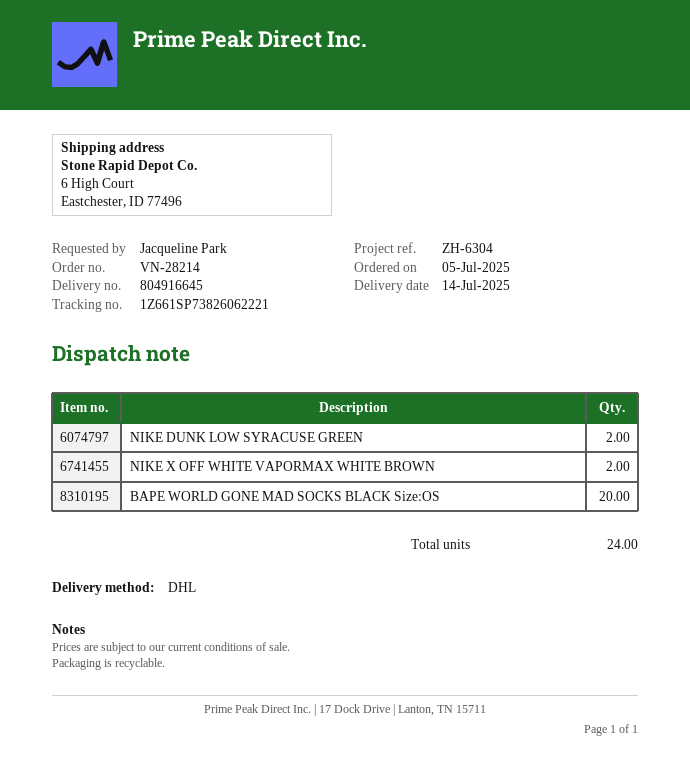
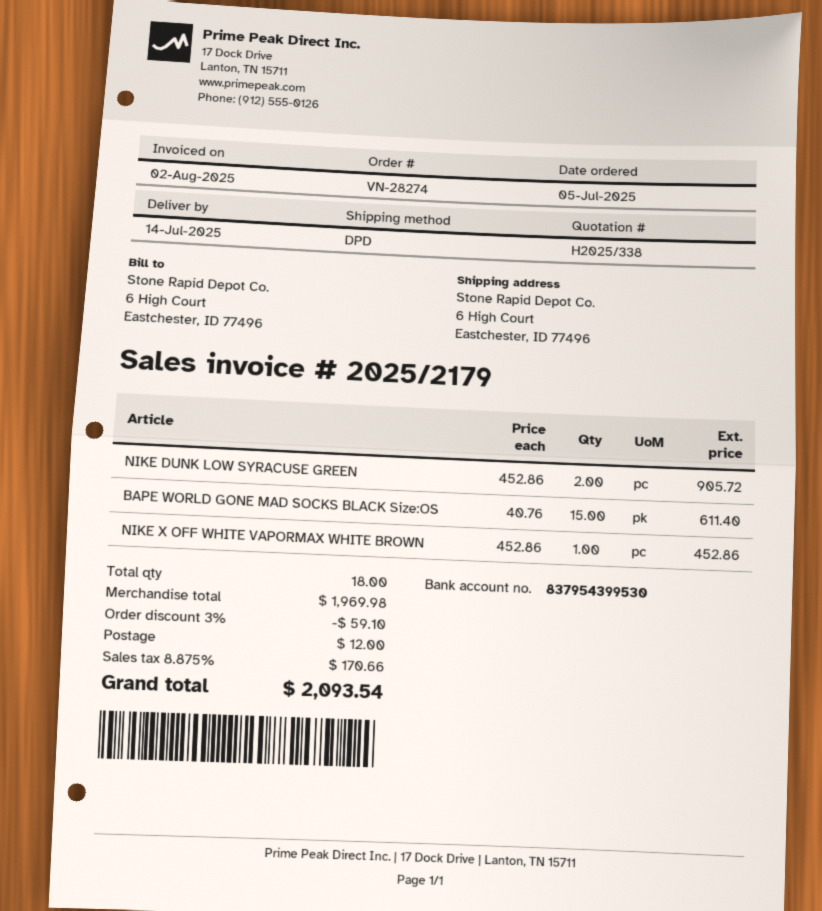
order number: VN-28214 -> VN-28274
shipping method: DHL -> DPD
NIKE X OFF WHITE VAPORMAX WHITE BROWN: 2 -> 1
BAPE WORLD GONE MAD SOCKS BLACK Size:OS: 20 -> 15
total quantity: 24 -> 18

